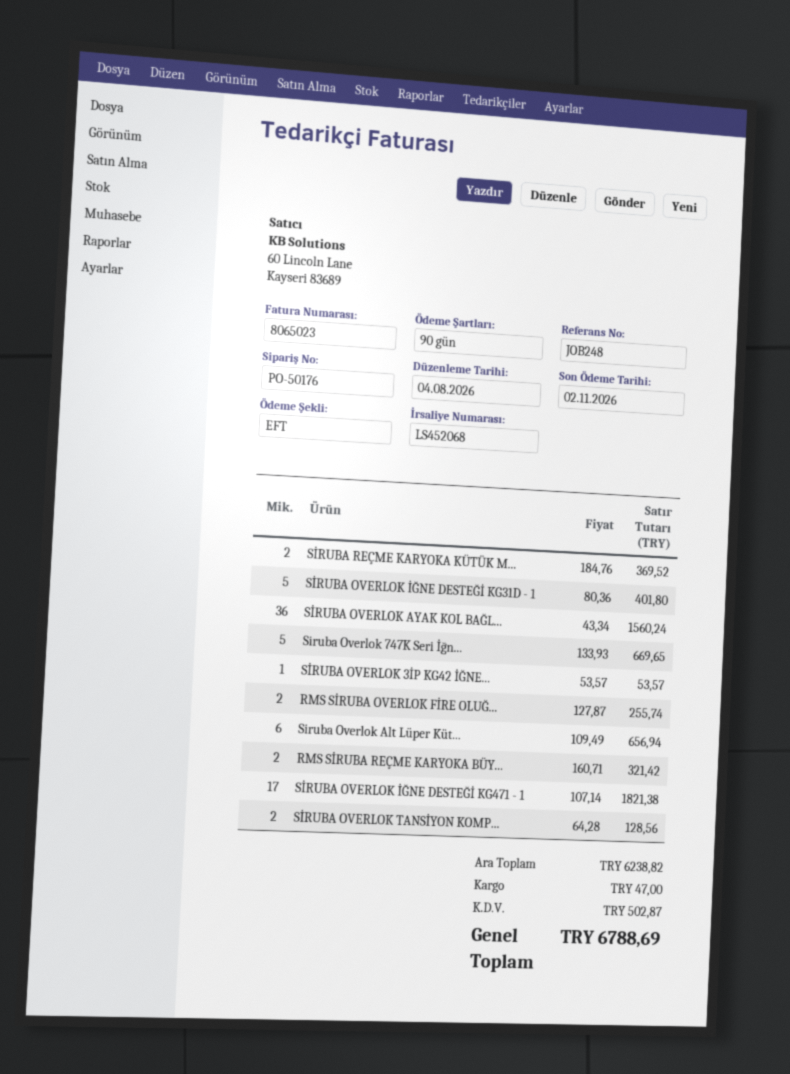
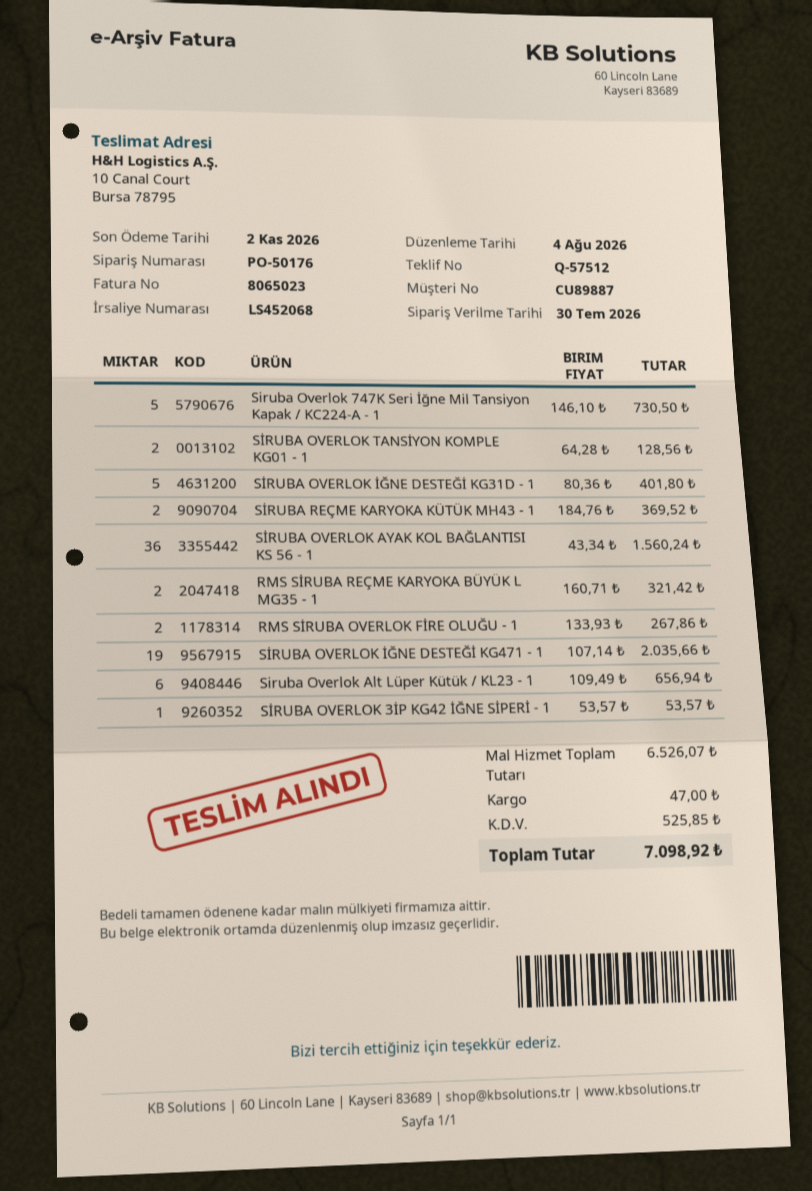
Siruba Overlok 747K Seri İğn...: 5 x 133.93 = 669.65 -> 5 x 146.10 = 730.50
RMS SİRUBA OVERLOK FİRE OLUĞ...: 2 x 127.87 = 255.74 -> 2 x 133.93 = 267.86
SİRUBA OVERLOK İĞNE DESTEĞİ KG471 - 1: 17 x 107.14 = 1821.38 -> 19 x 107.14 = 2035.66
subtotal: 6238.82 -> 6526.07
tax: 502.87 -> 525.85
total: 6788.69 -> 7098.92

